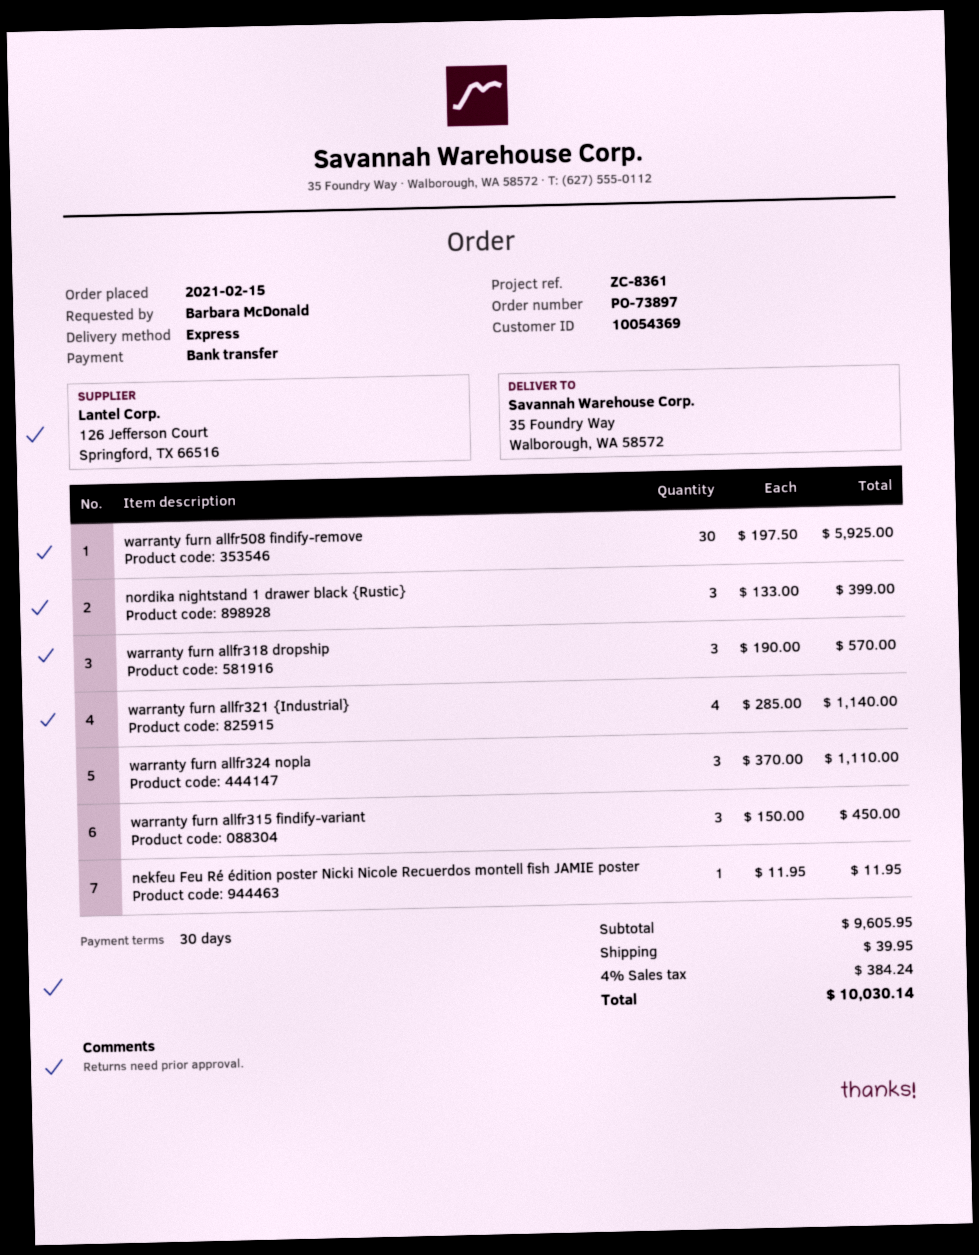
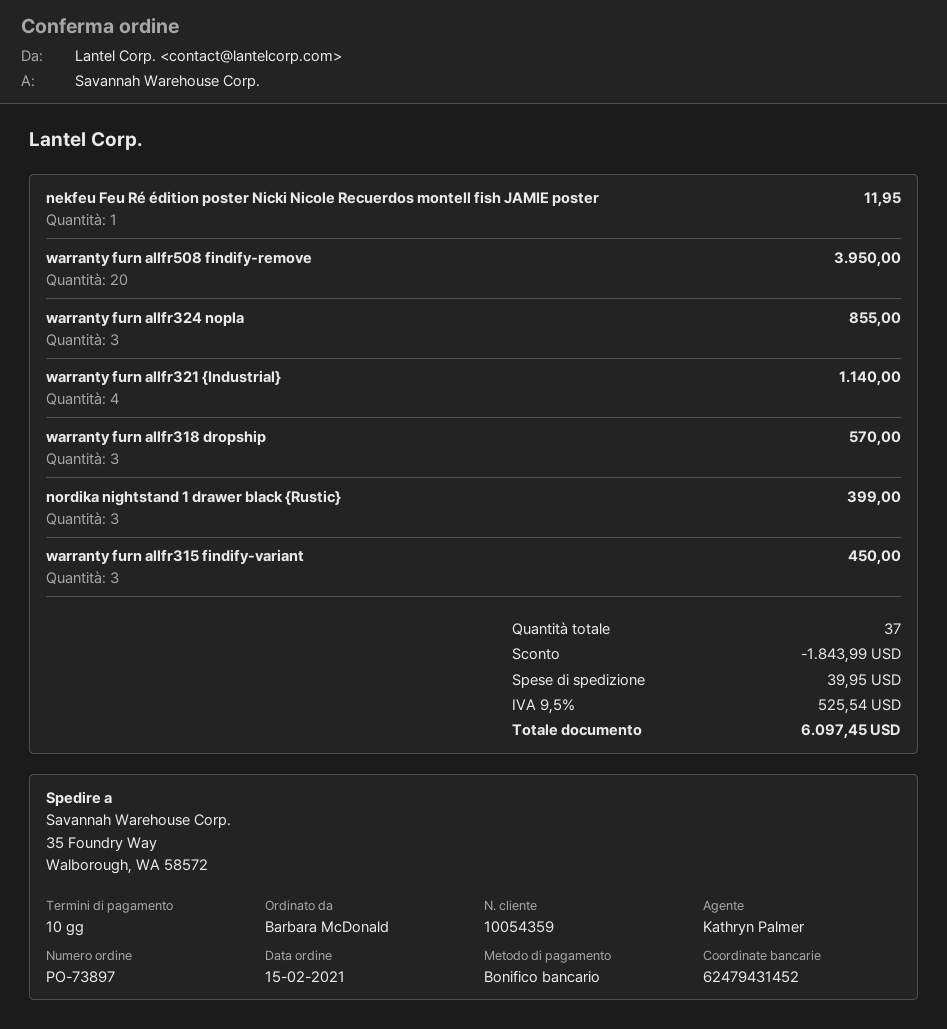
payment terms: 30 days -> 10 days
customer number: 10054369 -> 10054359
warranty furn allfr508 findify-remove: 30 for 5925.00 -> 20 for 3950.00
warranty furn allfr324 nopla: 3 for 1110.00 -> 3 for 855.00
discount: none -> 1843.99
tax: 4% = 384.24 -> 9.5% = 525.54
total: 10030.14 -> 6097.45

